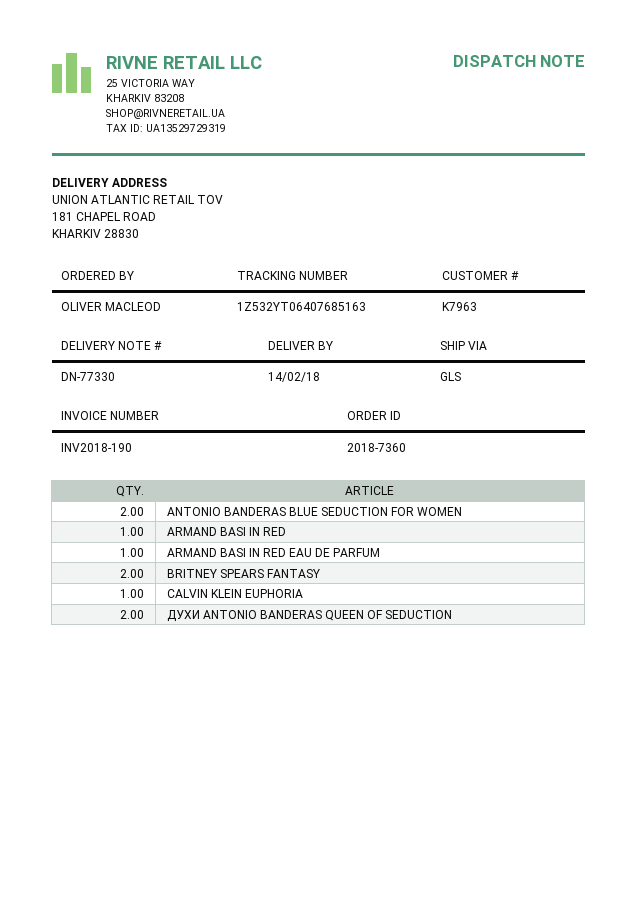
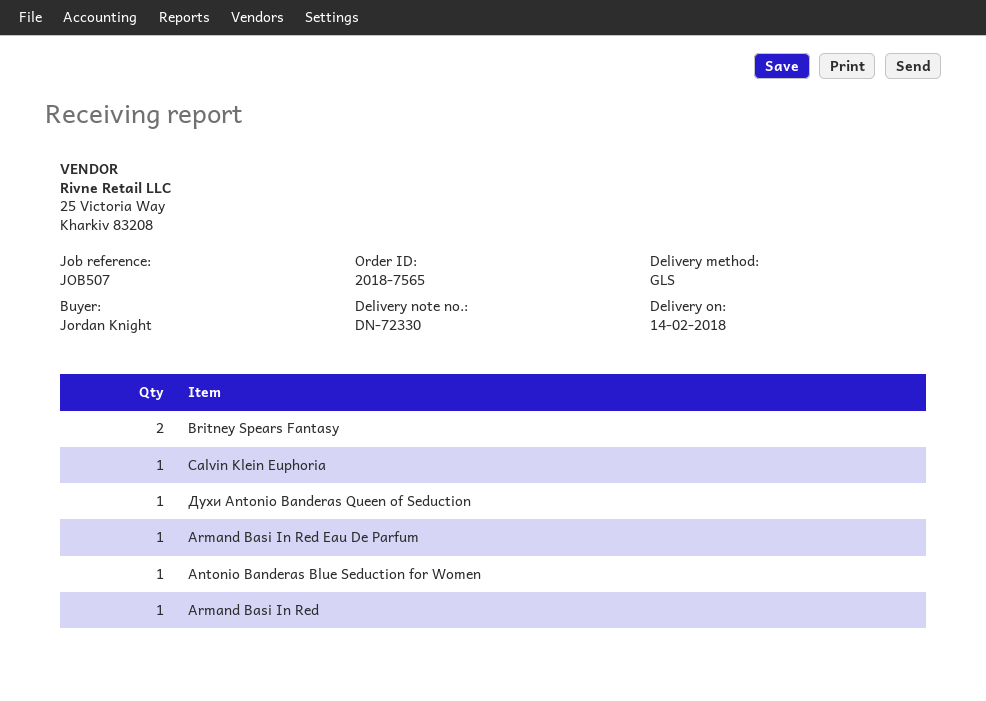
order number: 2018-7360 -> 2018-7565
delivery note number: DN-77330 -> DN-72330
ordered by: OLIVER MACLEOD -> Jordan Knight
ANTONIO BANDERAS BLUE SEDUCTION FOR WOMEN: 2 -> 1
ДУХИ ANTONIO BANDERAS QUEEN OF SEDUCTION: 2 -> 1

